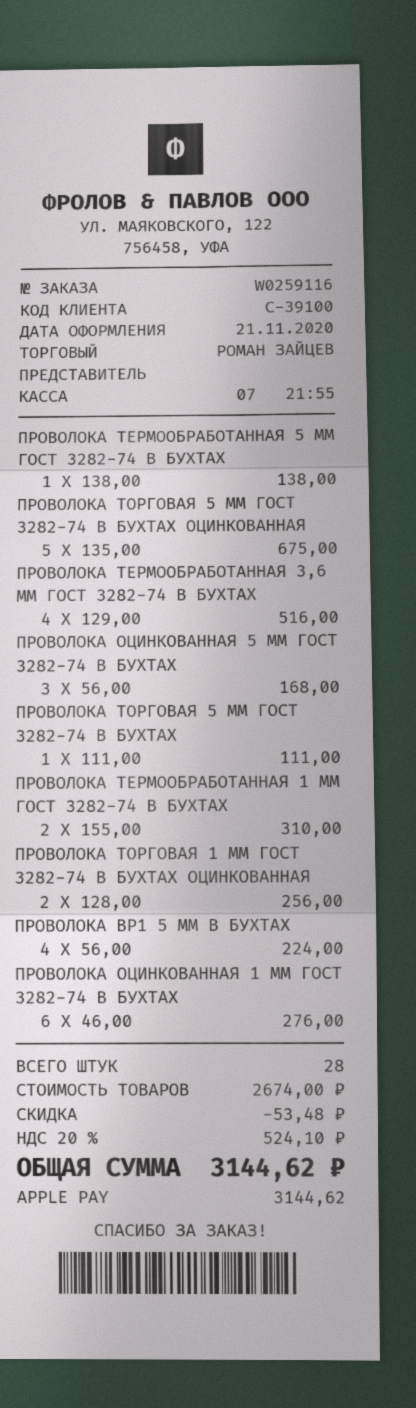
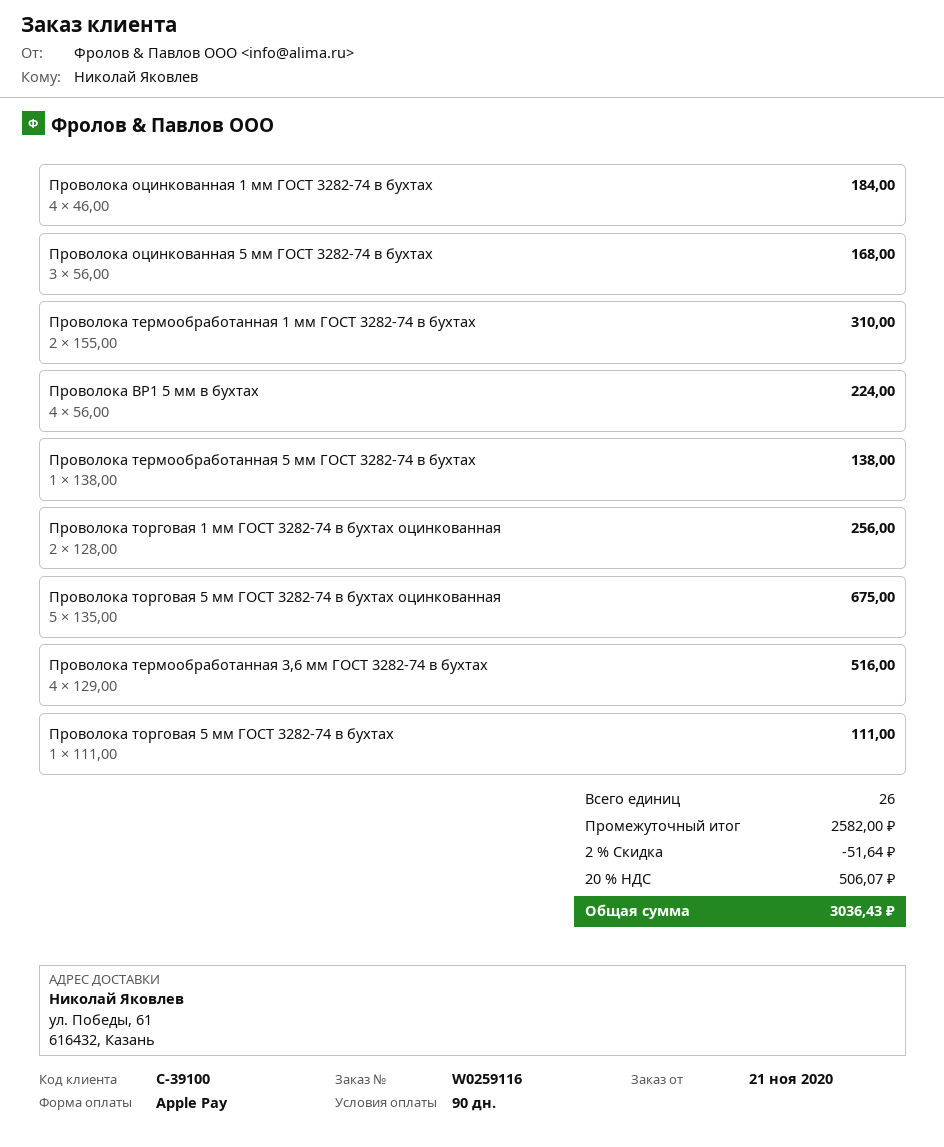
ПРОВОЛОКА ОЦИНКОВАННАЯ 1 ММ ГОСТ 3282-74 В БУХТАХ: 6 x 46.00 = 276.00 -> 4 x 46.00 = 184.00
total quantity: 28 -> 26
subtotal: 2674.00 -> 2582.00
discount: 53.48 -> 51.64
tax: 20% = 524.10 -> 20% = 506.07
total: 3144.62 -> 3036.43

